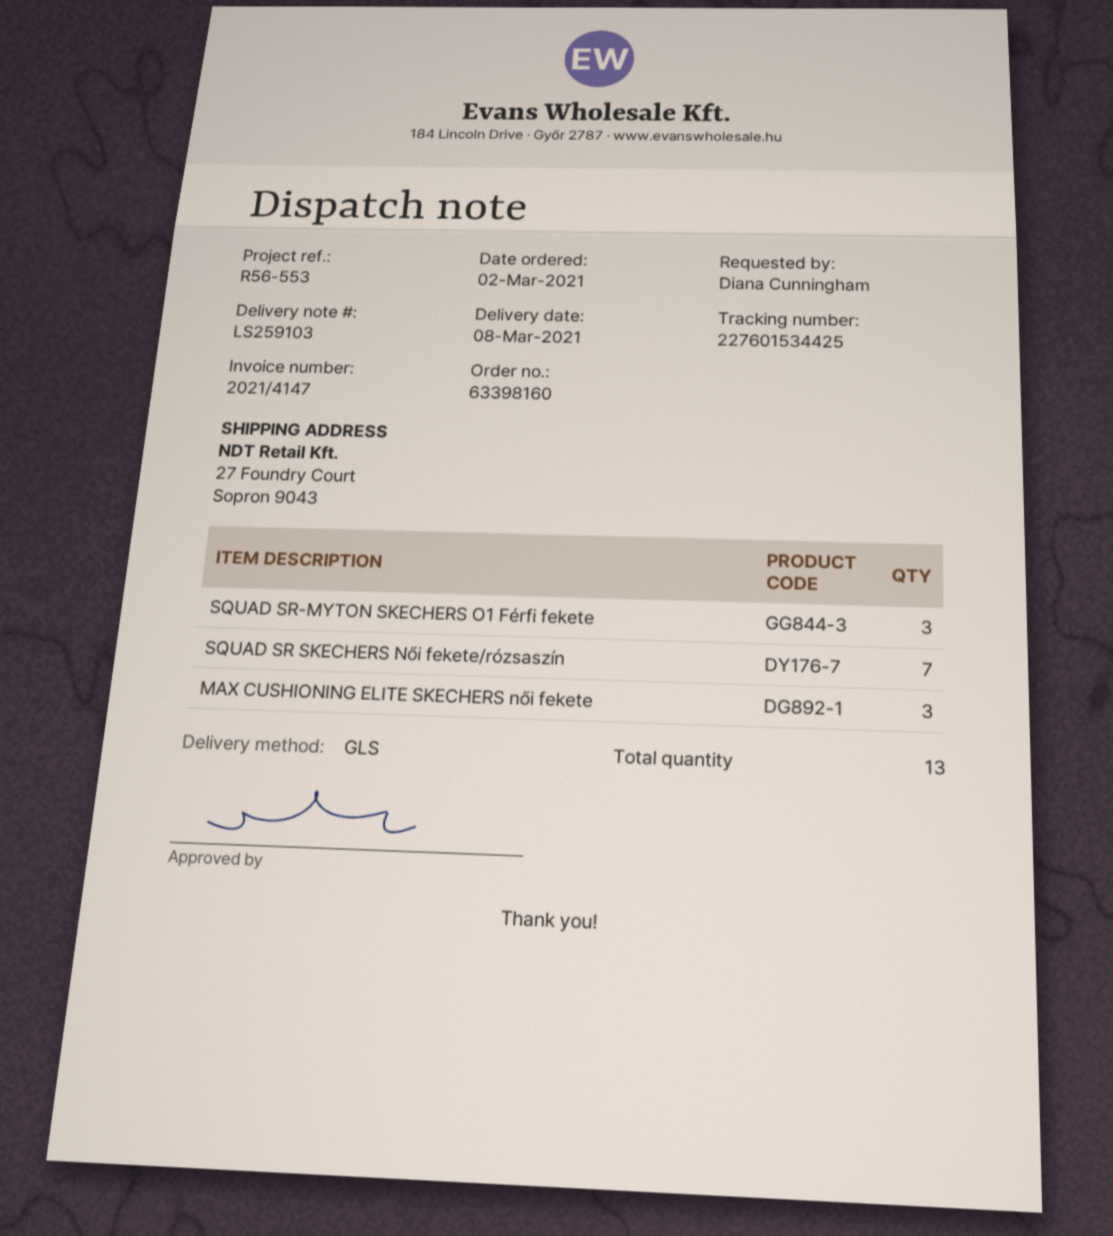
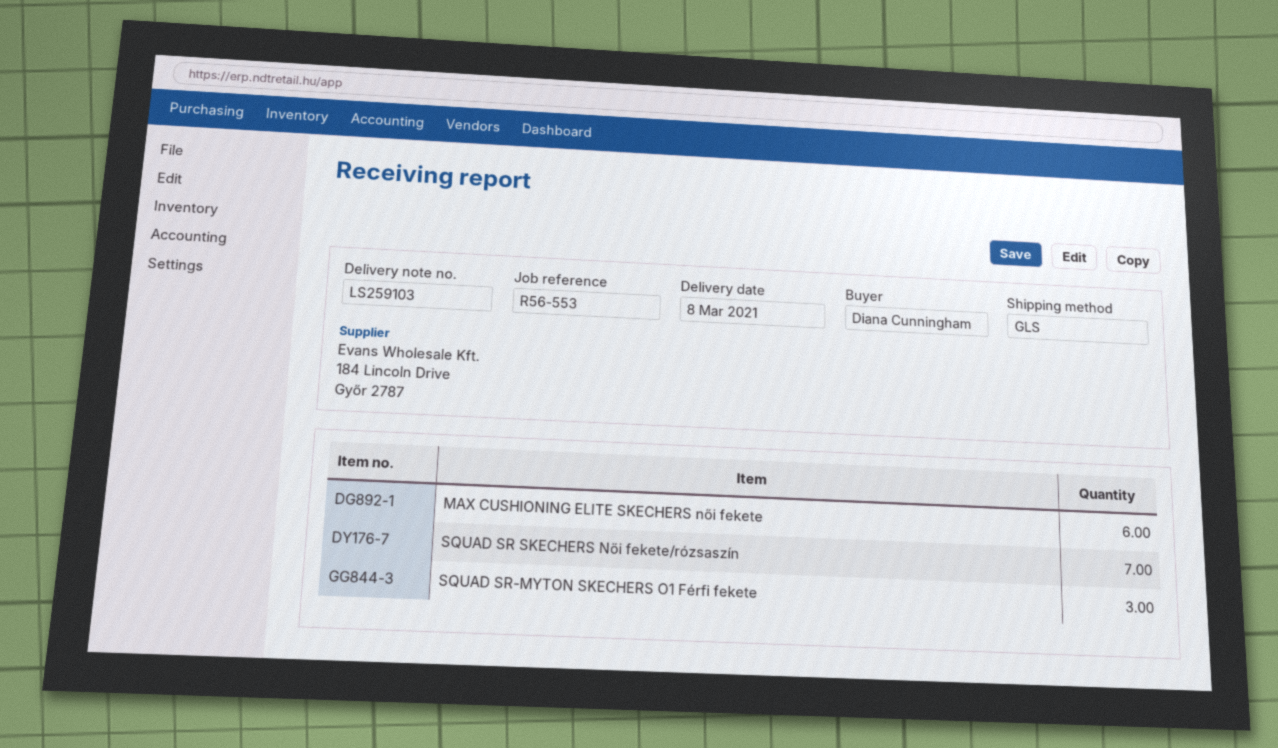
MAX CUSHIONING ELITE SKECHERS női fekete: 3 -> 6

